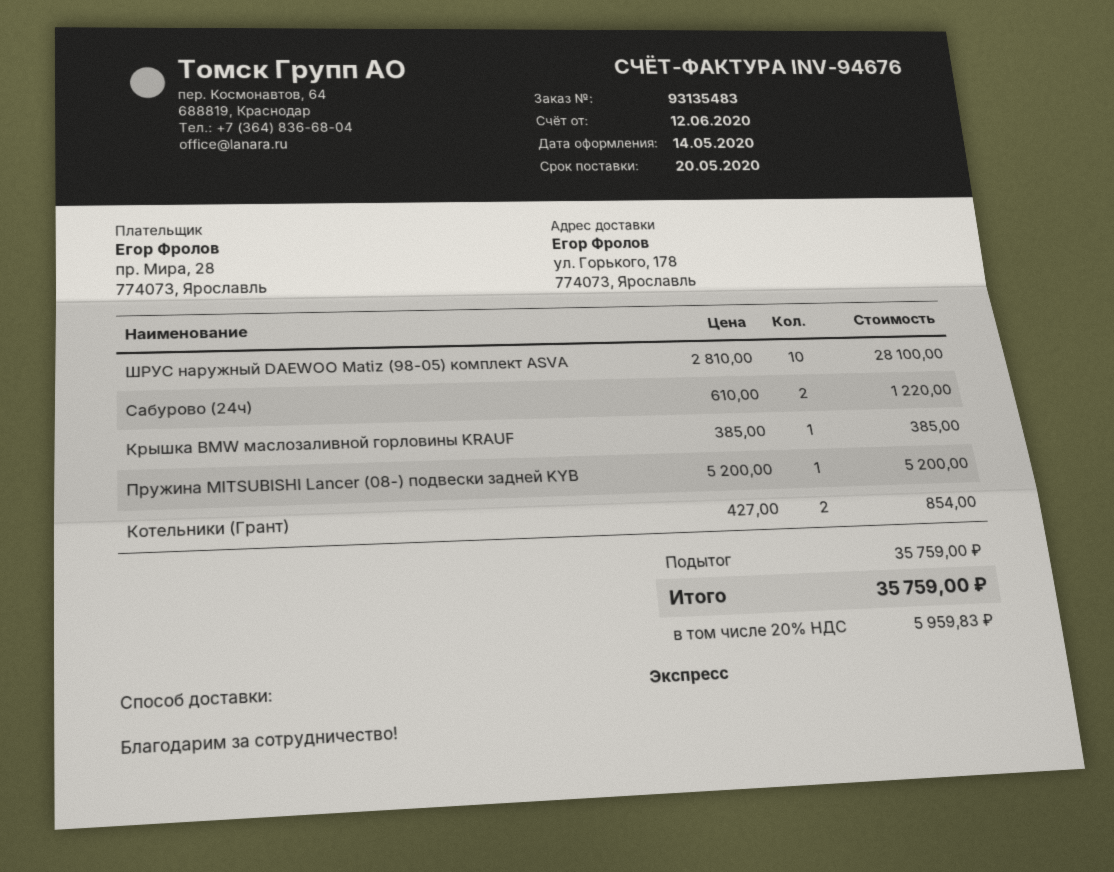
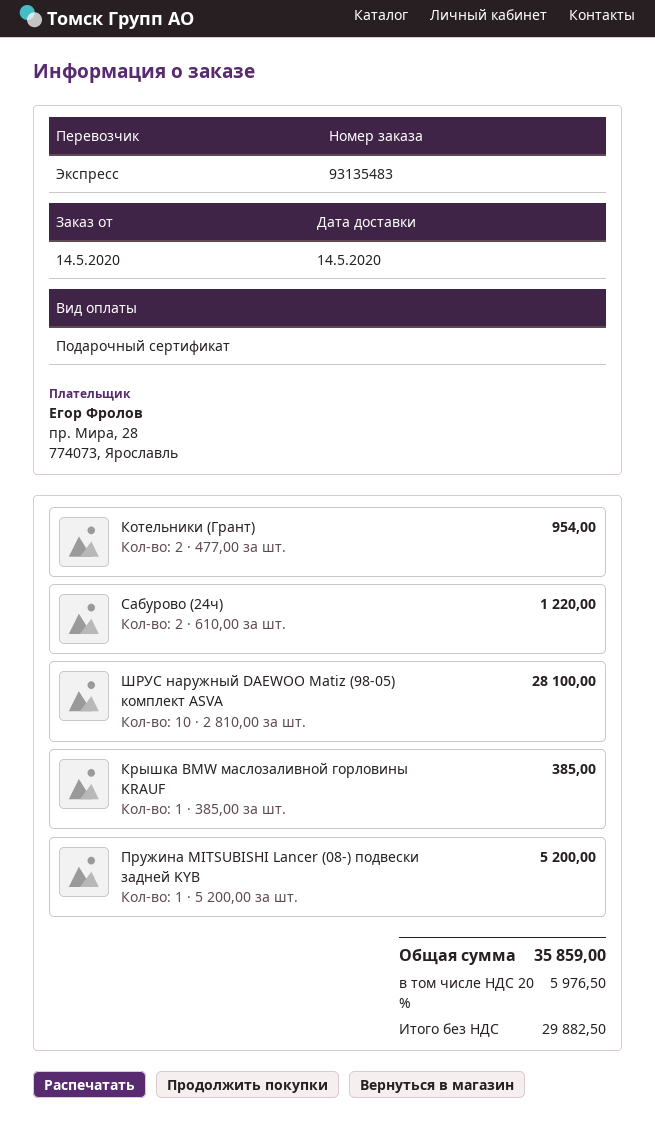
delivery date: 2020-05-20 -> 2020-05-14
Котельники (Грант): 2 x 427.00 = 854.00 -> 2 x 477.00 = 954.00
tax: 20% = 5959.83 -> 20% = 5976.50
total: 35759.00 -> 35859.00

